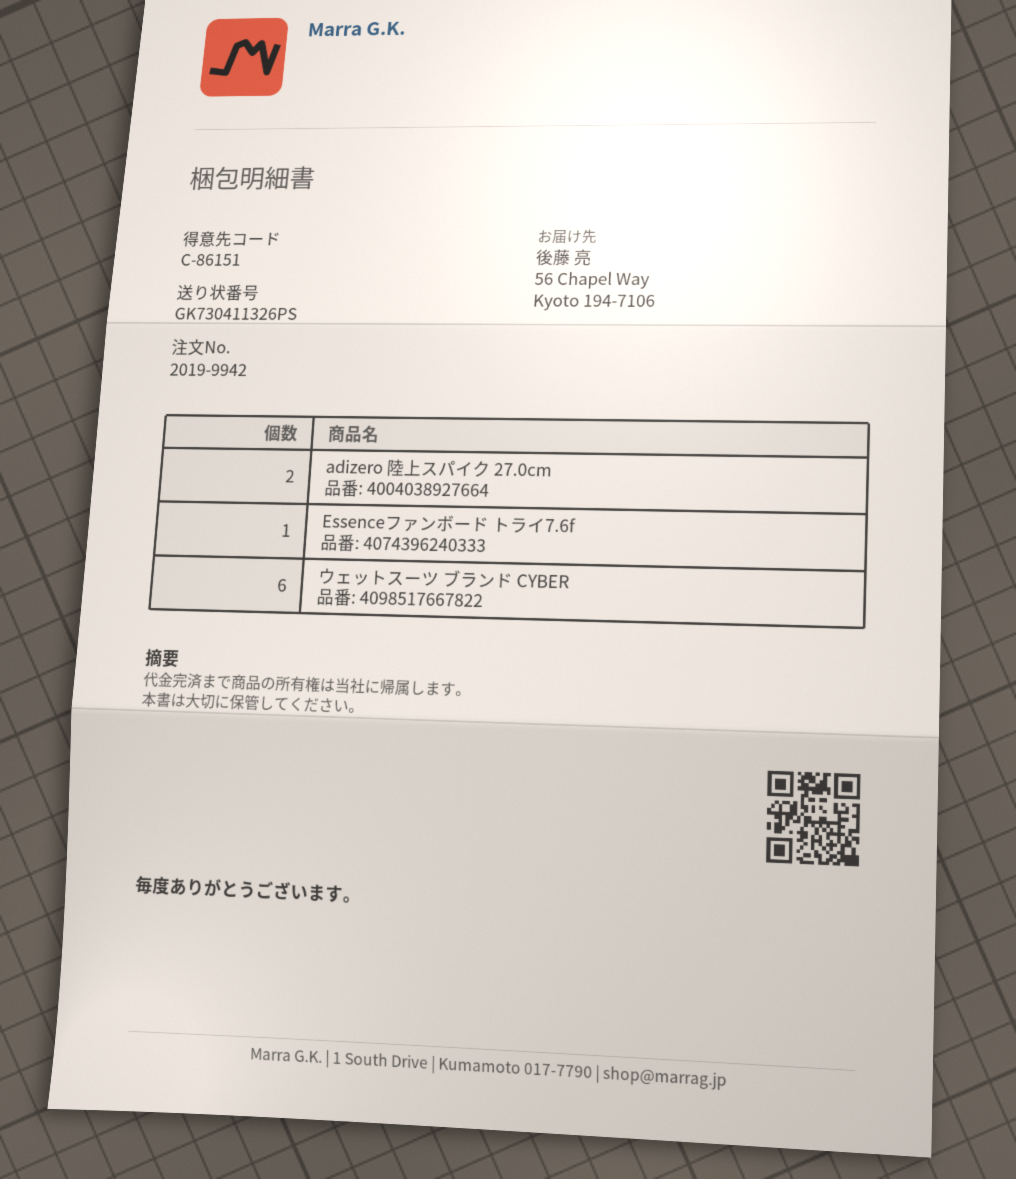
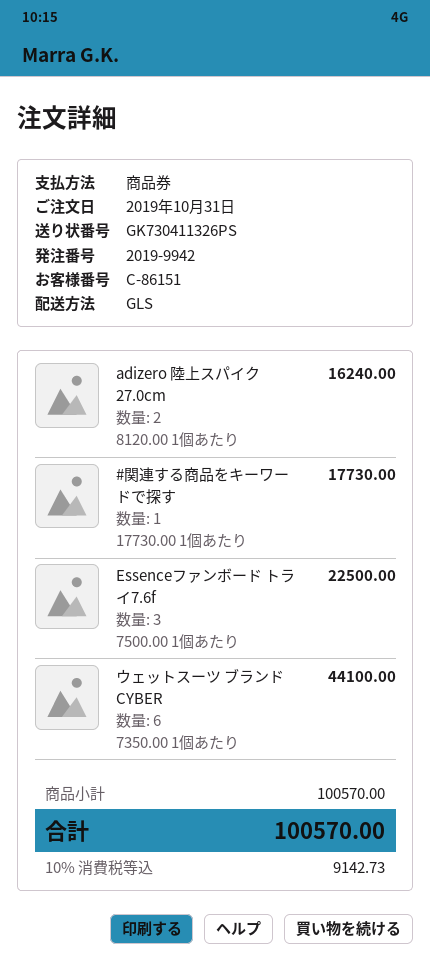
Essenceファンボード トライ7.6f: 1 -> 3
#関連する商品をキーワードで探す: none -> 1

